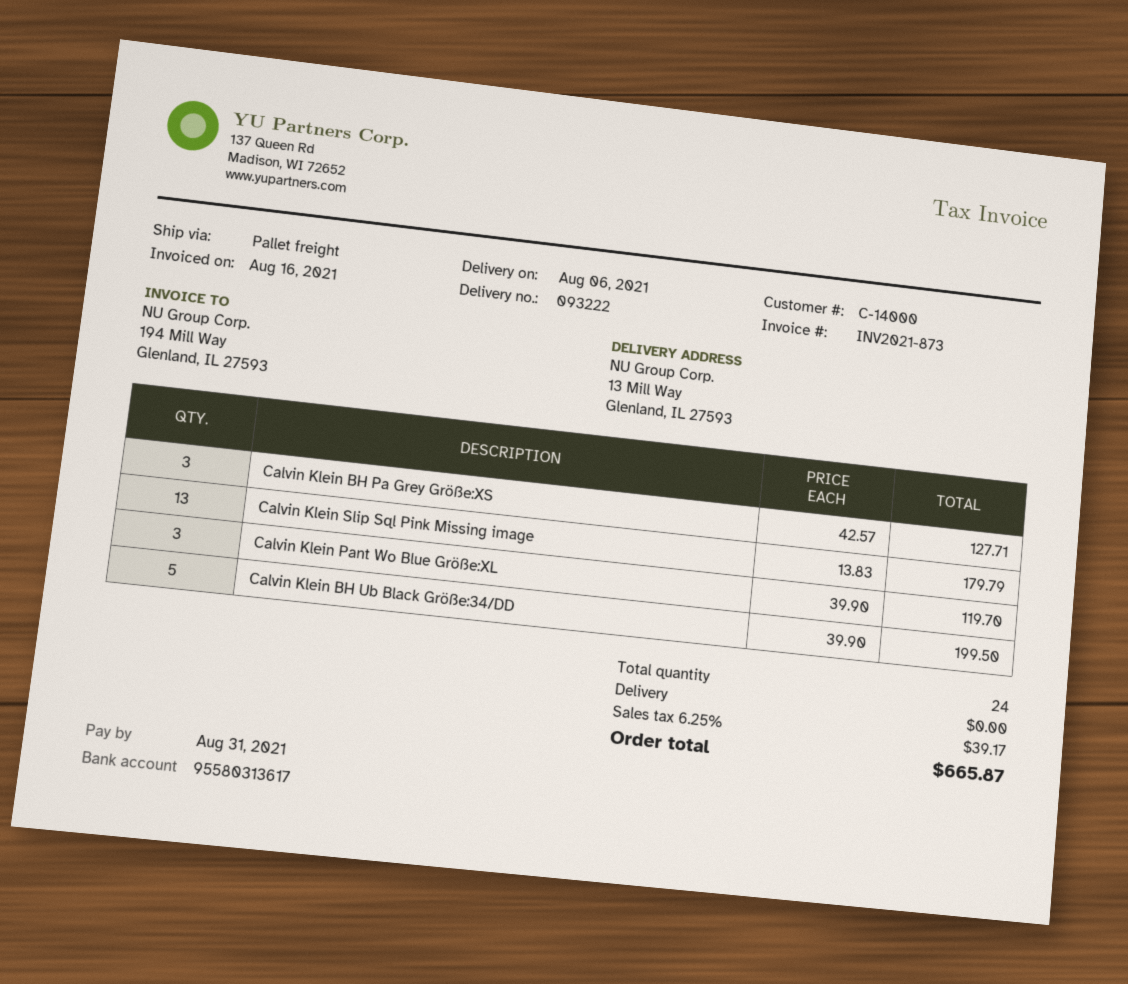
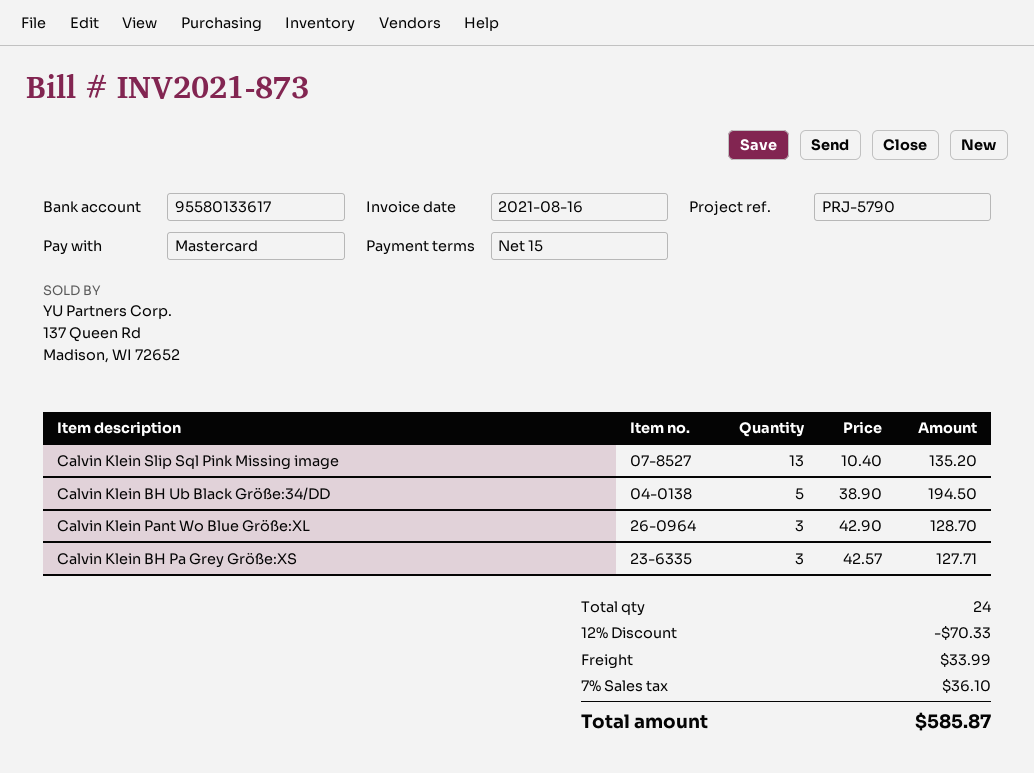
bank account: 95580313617 -> 95580133617
Calvin Klein Slip Sql Pink Missing image: 13 x 13.83 = 179.79 -> 13 x 10.40 = 135.20
Calvin Klein Pant Wo Blue Größe:XL: 3 x 39.90 = 119.70 -> 3 x 42.90 = 128.70
Calvin Klein BH Ub Black Größe:34/DD: 5 x 39.90 = 199.50 -> 5 x 38.90 = 194.50
discount: none -> 12% = 70.33
shipping: 0.00 -> 33.99
tax: 6.25% = 39.17 -> 7% = 36.10
total: 665.87 -> 585.87

